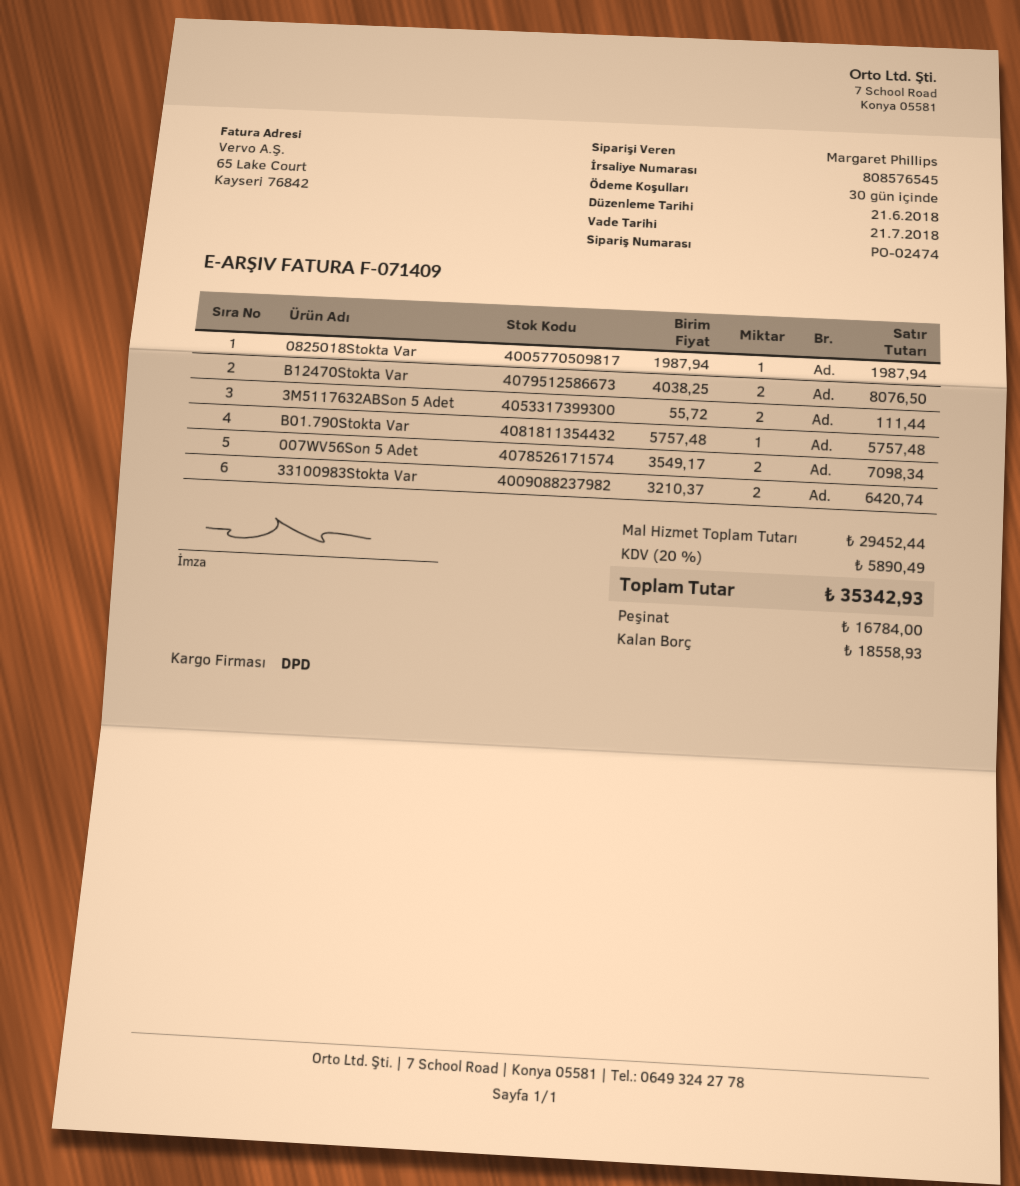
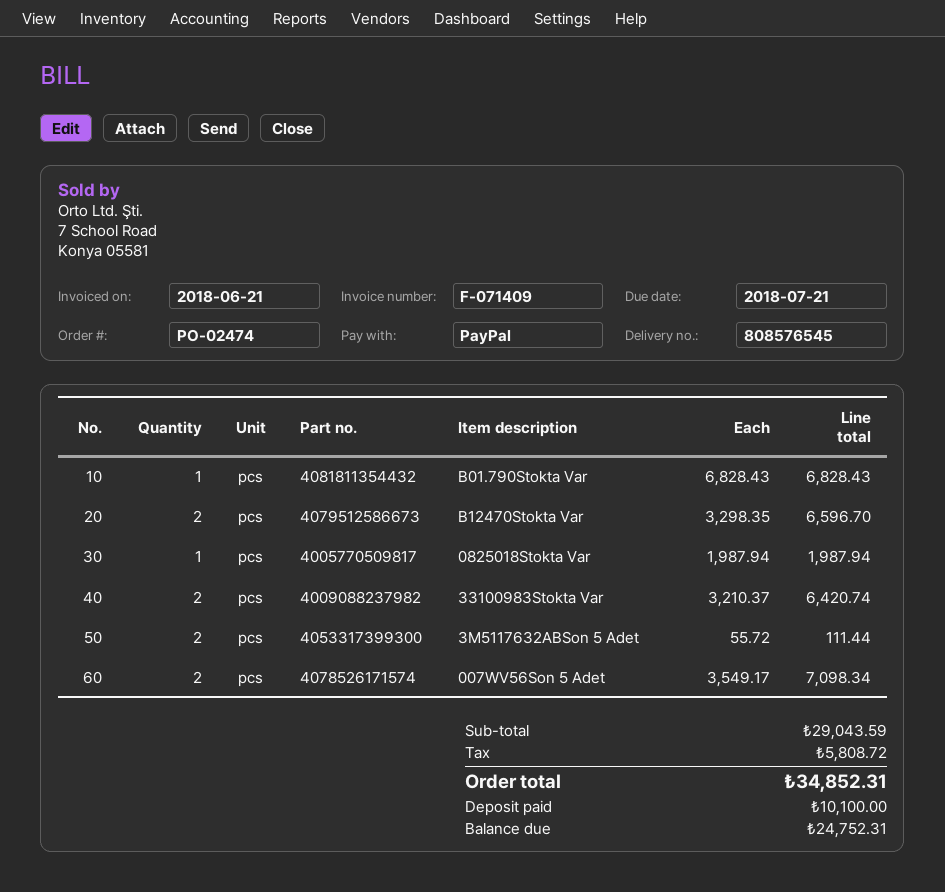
B12470Stokta Var: 2 x 4038.25 = 8076.50 -> 2 x 3298.35 = 6596.70
B01.790Stokta Var: 1 x 5757.48 = 5757.48 -> 1 x 6828.43 = 6828.43
subtotal: 29452.44 -> 29043.59
tax: 5890.49 -> 5808.72
total: 35342.93 -> 34852.31
deposit: 16784.00 -> 10100.00
balance: 18558.93 -> 24752.31

